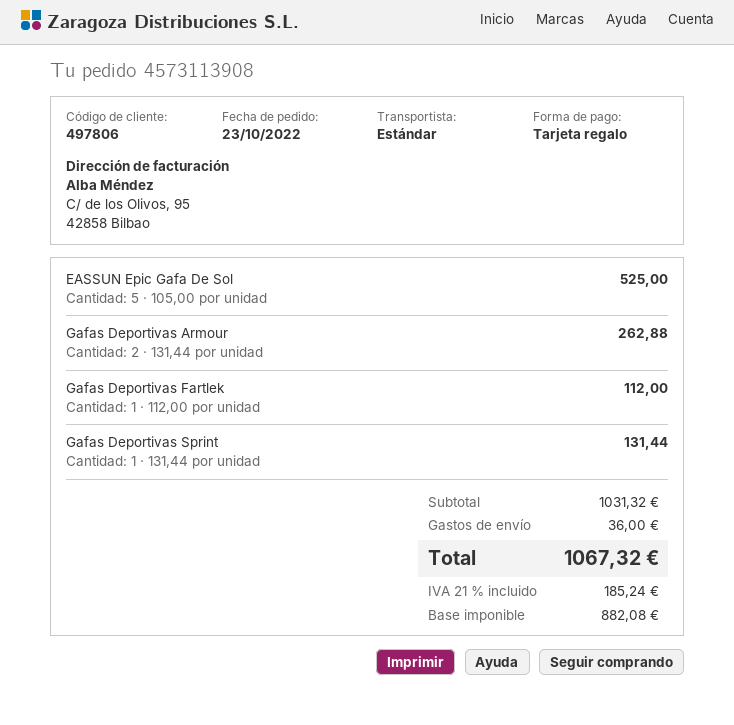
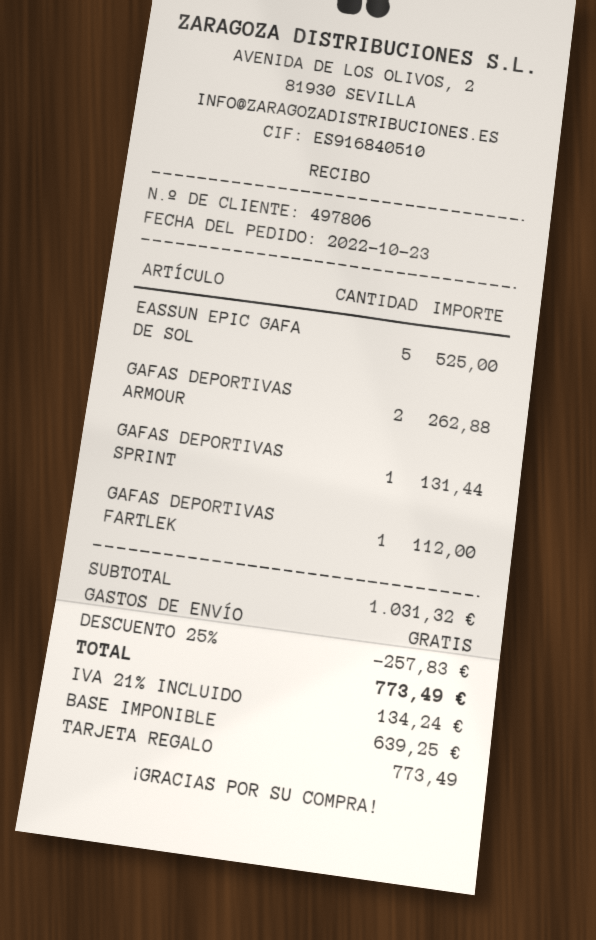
discount: none -> 25% = 257.83
shipping: 36.00 -> 0.00
net: 882.08 -> 639.25
tax: 21% = 185.24 -> 21% = 134.24
total: 1067.32 -> 773.49

